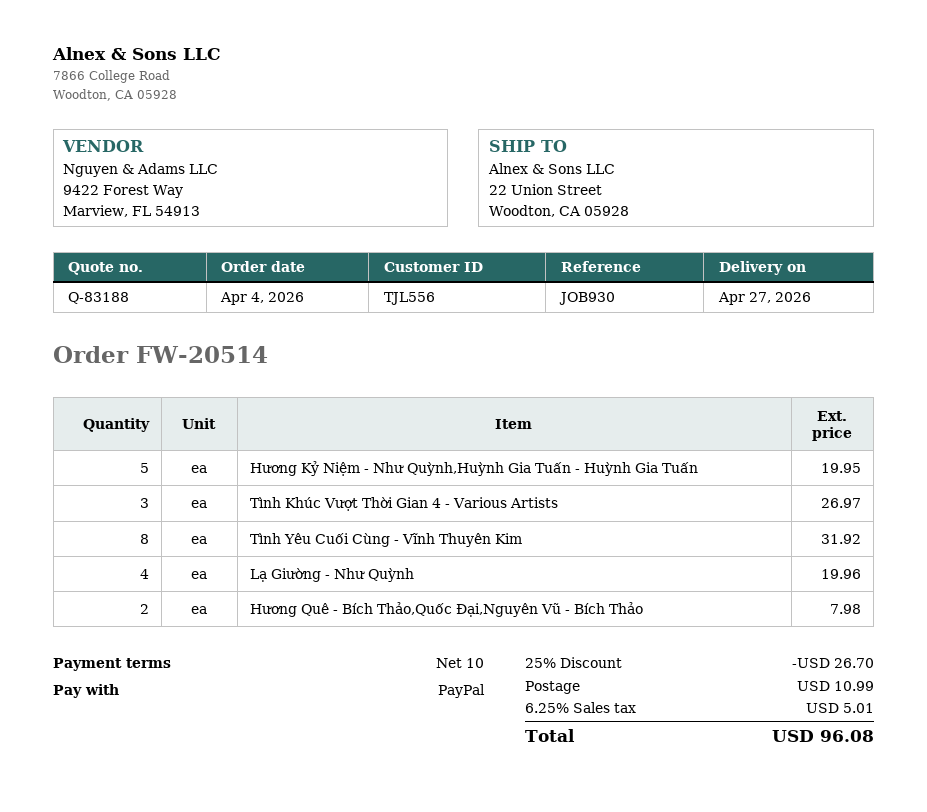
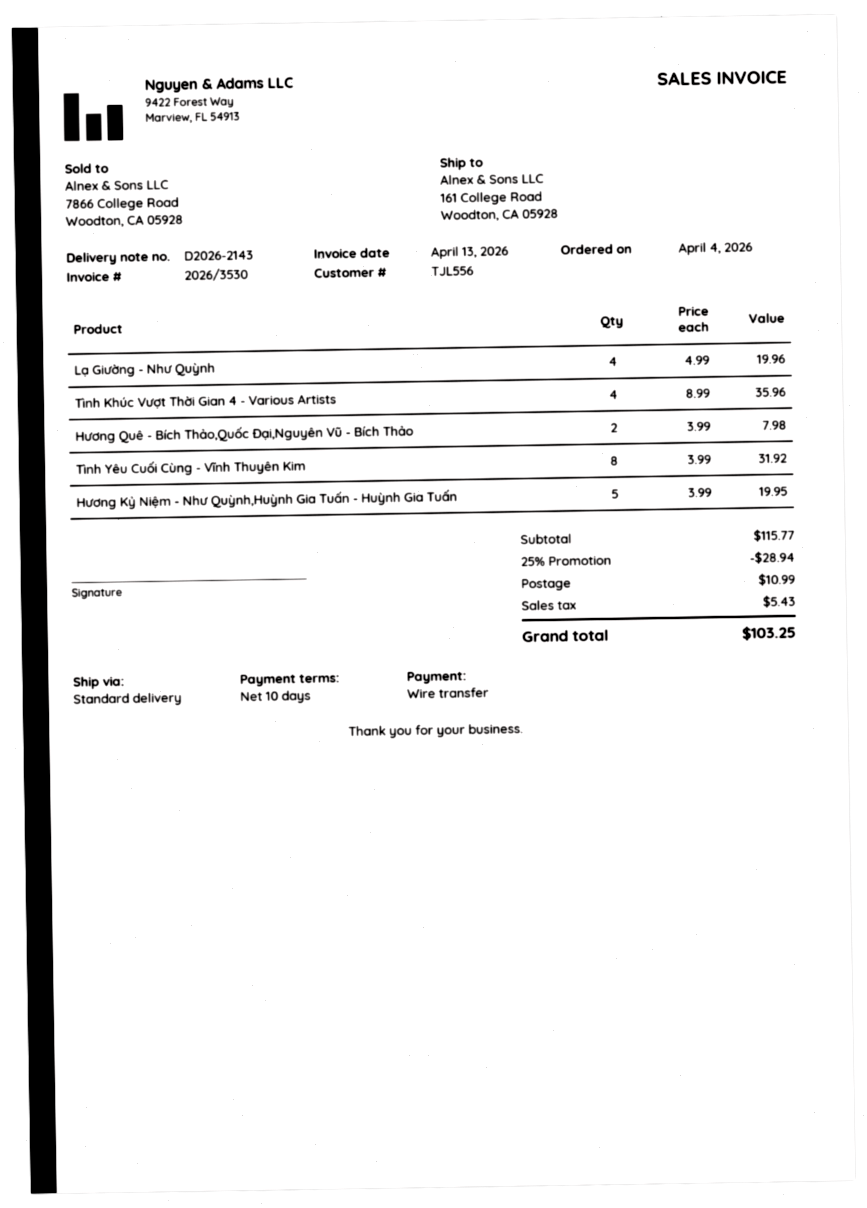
payment method: PayPal -> bank transfer
ship to: 22 Union Street, Woodton, CA 05928 -> 161 College Road, Woodton, CA 05928
Tình Khúc Vượt Thời Gian 4 - Various Artists: 3 for 26.97 -> 4 for 35.96
discount: 25% = 26.70 -> 25% = 28.94
tax: 5.01 -> 5.43
total: 96.08 -> 103.25

